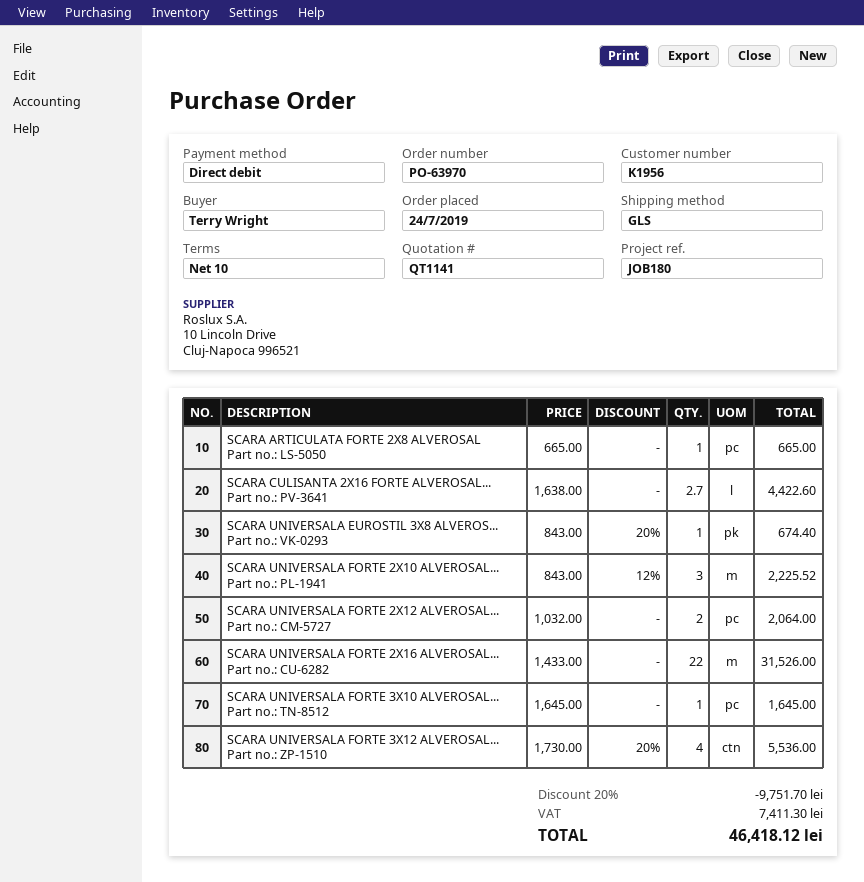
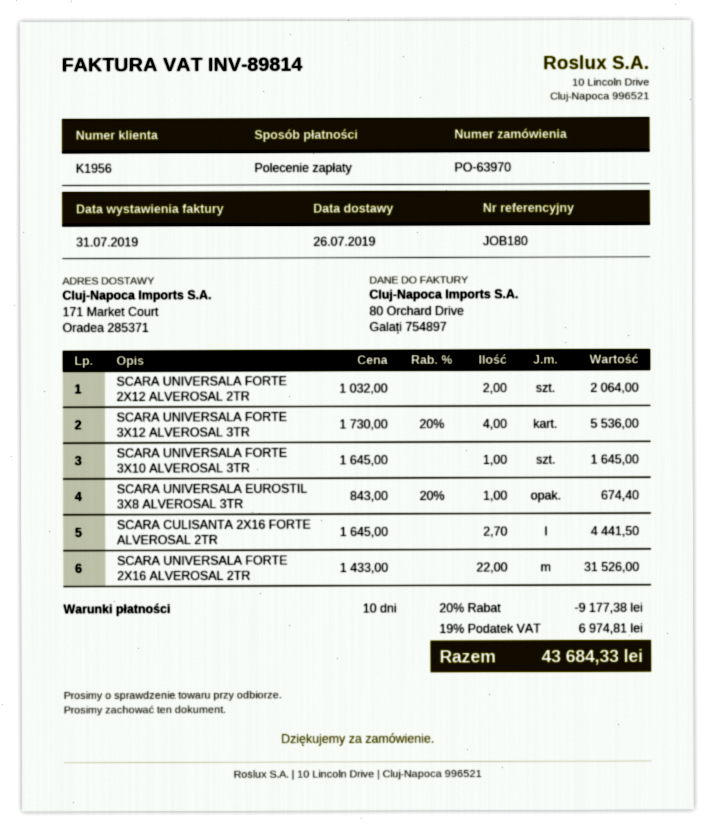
SCARA ARTICULATA FORTE 2X8 ALVEROSAL: 1 x 665.00 = 665.00 -> none
SCARA CULISANTA 2X16 FORTE ALVEROSAL...: 2.7 x 1638.00 = 4422.60 -> 2.7 x 1645.00 = 4441.50
SCARA UNIVERSALA FORTE 2X10 ALVEROSAL...: 3 x 843.00 - 12% = 2225.52 -> none
discount: 20% = 9751.70 -> 20% = 9177.38
tax: 7411.30 -> 6974.81
total: 46418.12 -> 43684.33

